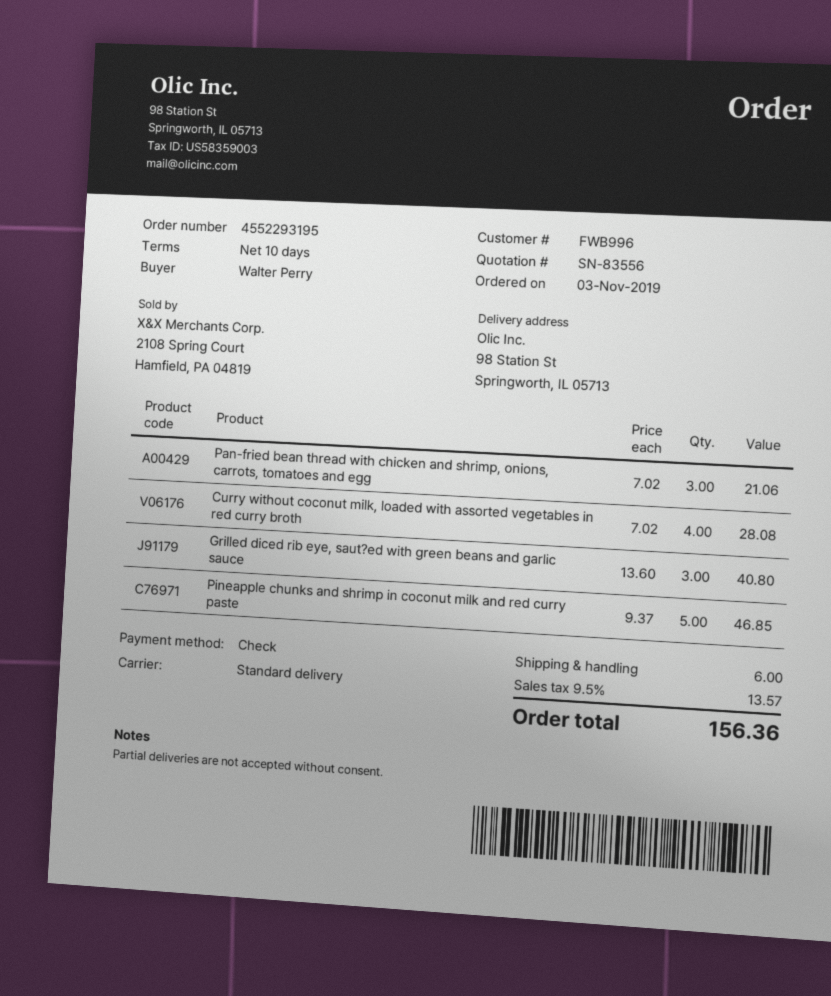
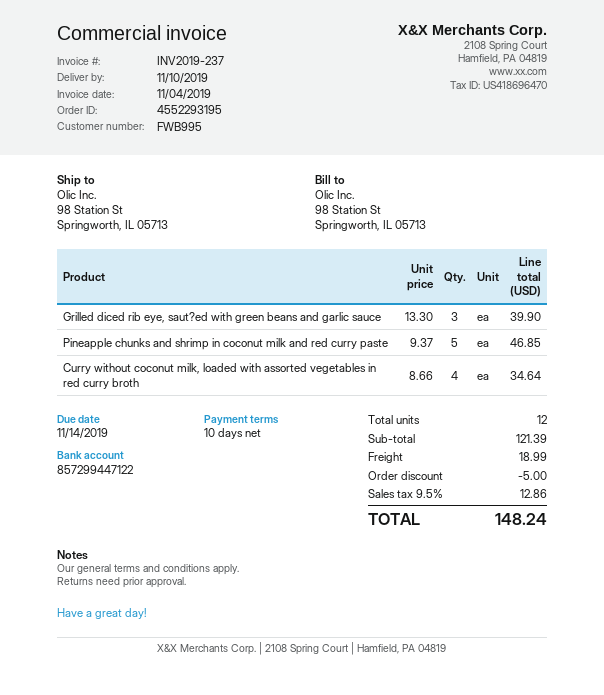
customer number: FWB996 -> FWB995
Pan-fried bean thread with chicken and shrimp, onions, carrots, tomatoes and egg: 3 x 7.02 = 21.06 -> none
Curry without coconut milk, loaded with assorted vegetables in red curry broth: 4 x 7.02 = 28.08 -> 4 x 8.66 = 34.64
Grilled diced rib eye, saut?ed with green beans and garlic sauce: 3 x 13.60 = 40.80 -> 3 x 13.30 = 39.90
discount: none -> 5.00
shipping: 6.00 -> 18.99
tax: 9.5% = 13.57 -> 9.5% = 12.86
total: 156.36 -> 148.24

